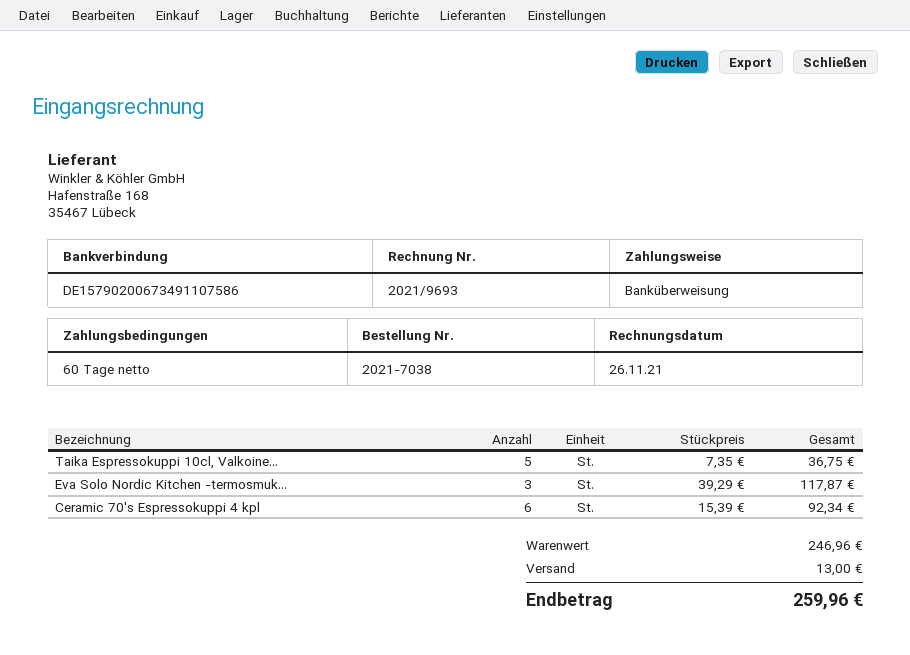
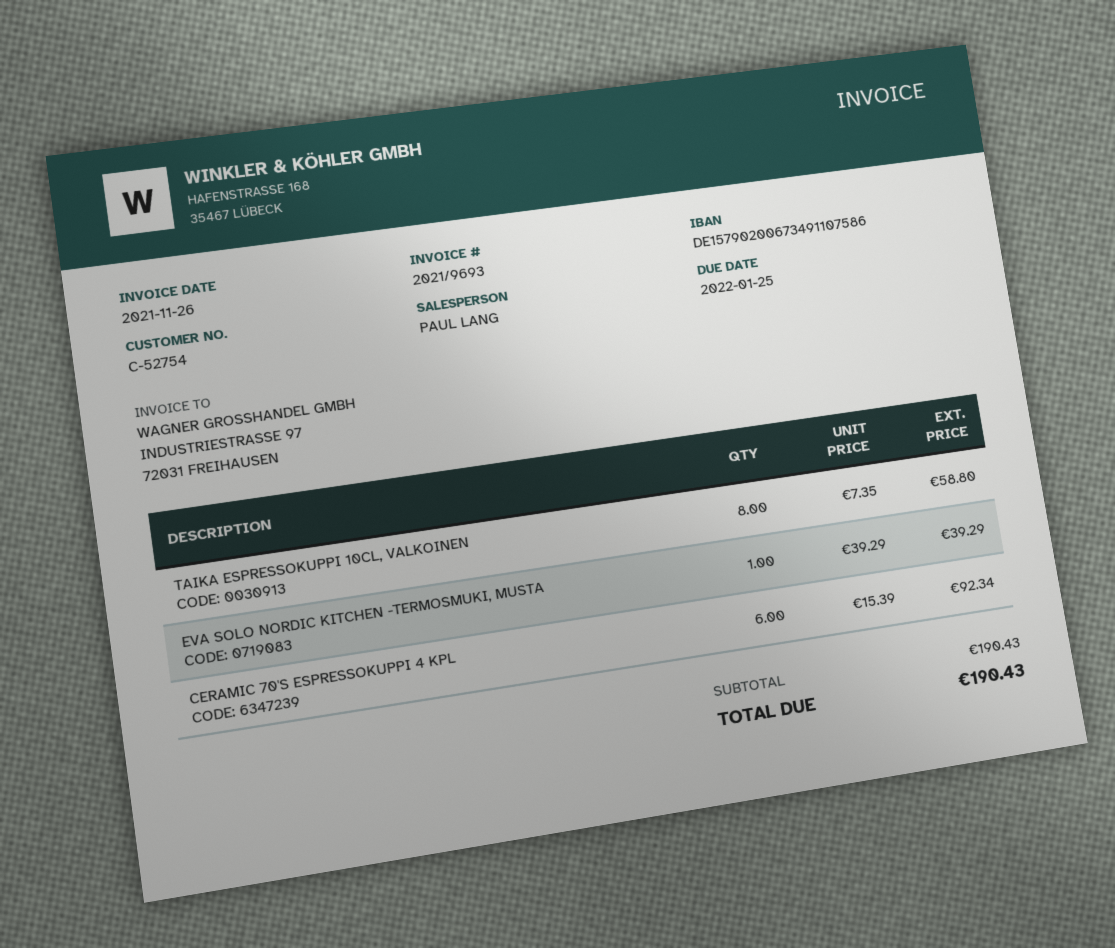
Taika Espressokuppi 10cl, Valkoine...: 5 x 7.35 = 36.75 -> 8 x 7.35 = 58.80
Eva Solo Nordic Kitchen -termosmuk...: 3 x 39.29 = 117.87 -> 1 x 39.29 = 39.29
subtotal: 246.96 -> 190.43
shipping: 13.00 -> none
total: 259.96 -> 190.43

